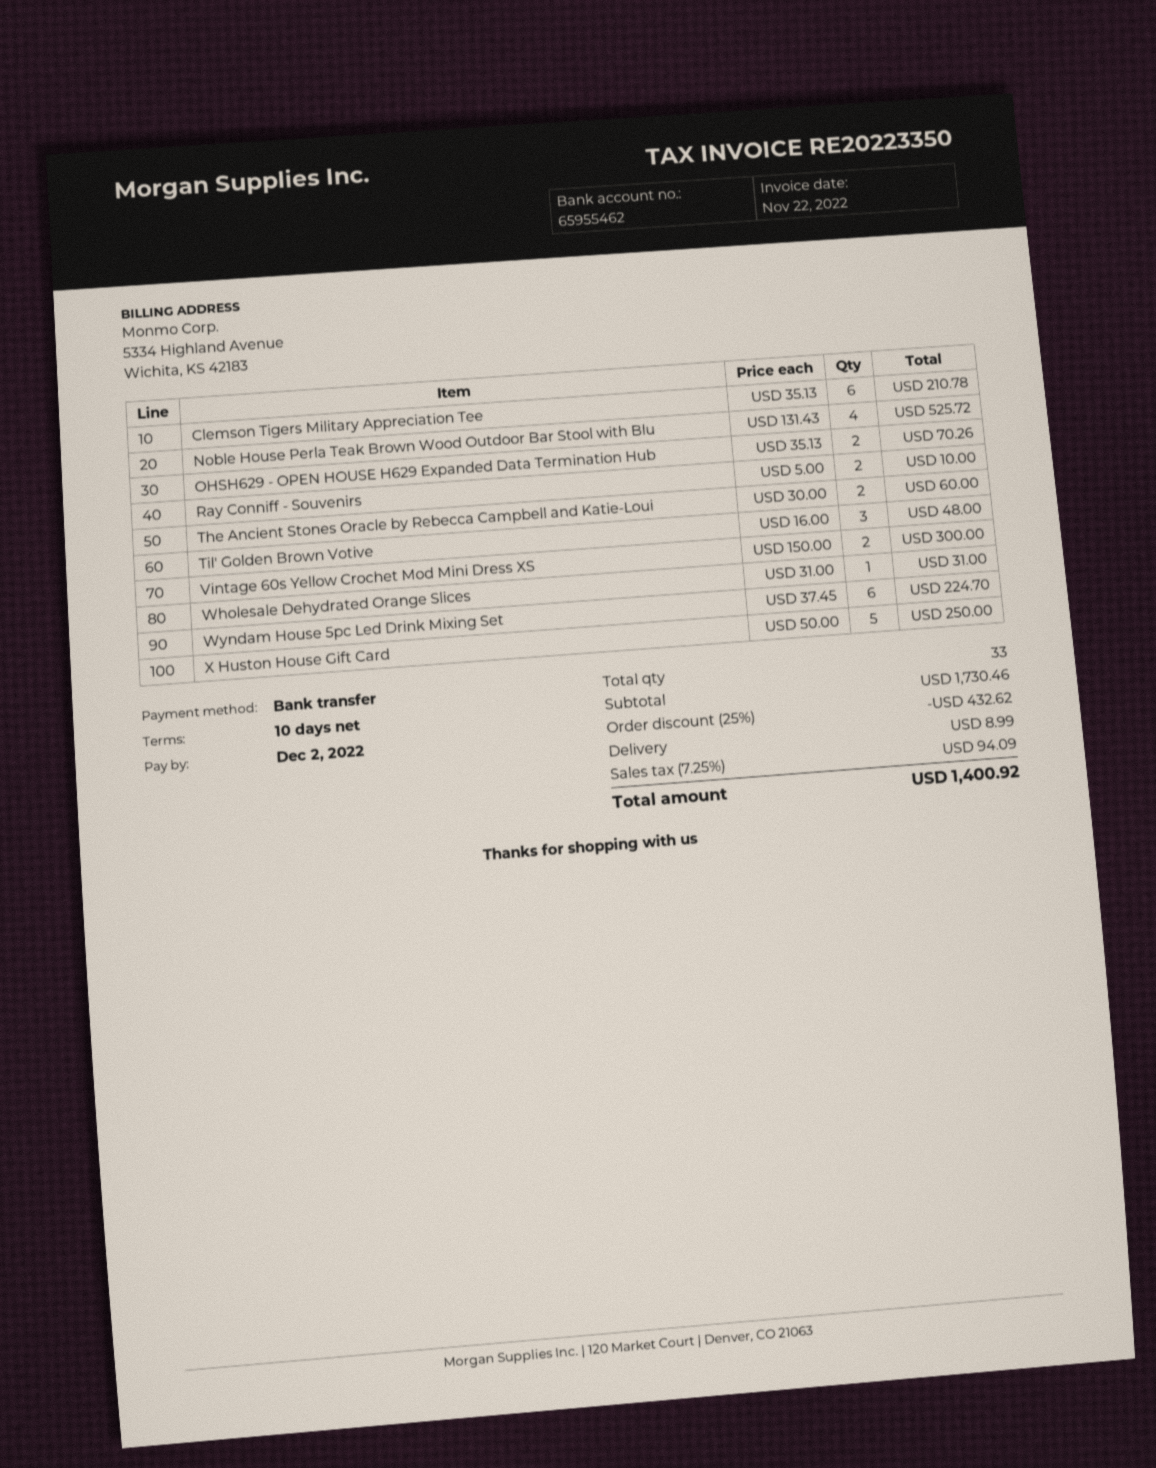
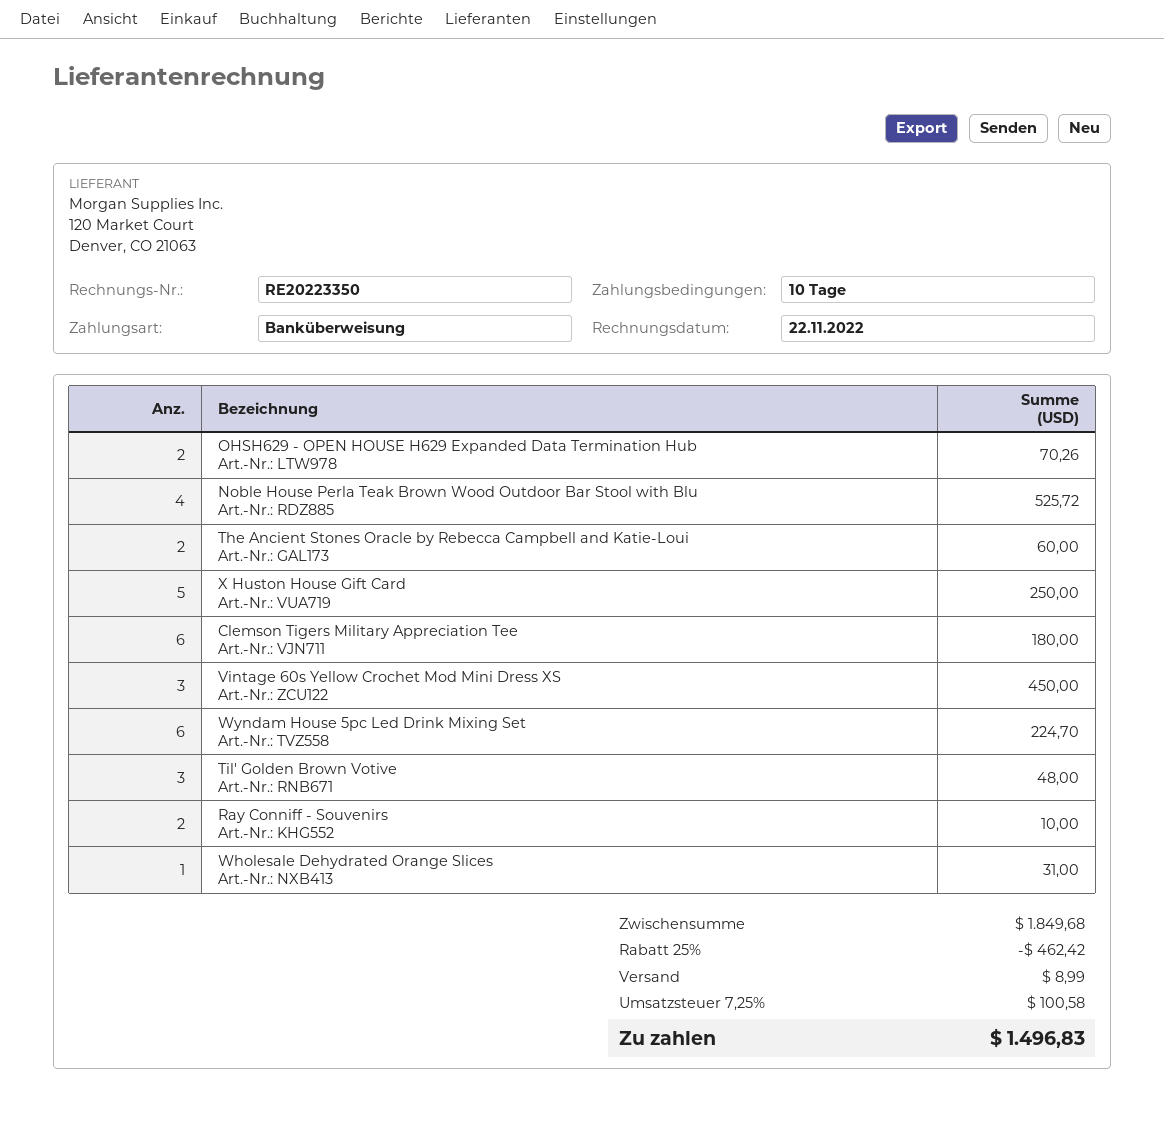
Clemson Tigers Military Appreciation Tee: 6 for 210.78 -> 6 for 180.00
Vintage 60s Yellow Crochet Mod Mini Dress XS: 2 for 300.00 -> 3 for 450.00
subtotal: 1730.46 -> 1849.68
discount: 25% = 432.62 -> 25% = 462.42
tax: 7.25% = 94.09 -> 7.25% = 100.58
total: 1400.92 -> 1496.83

